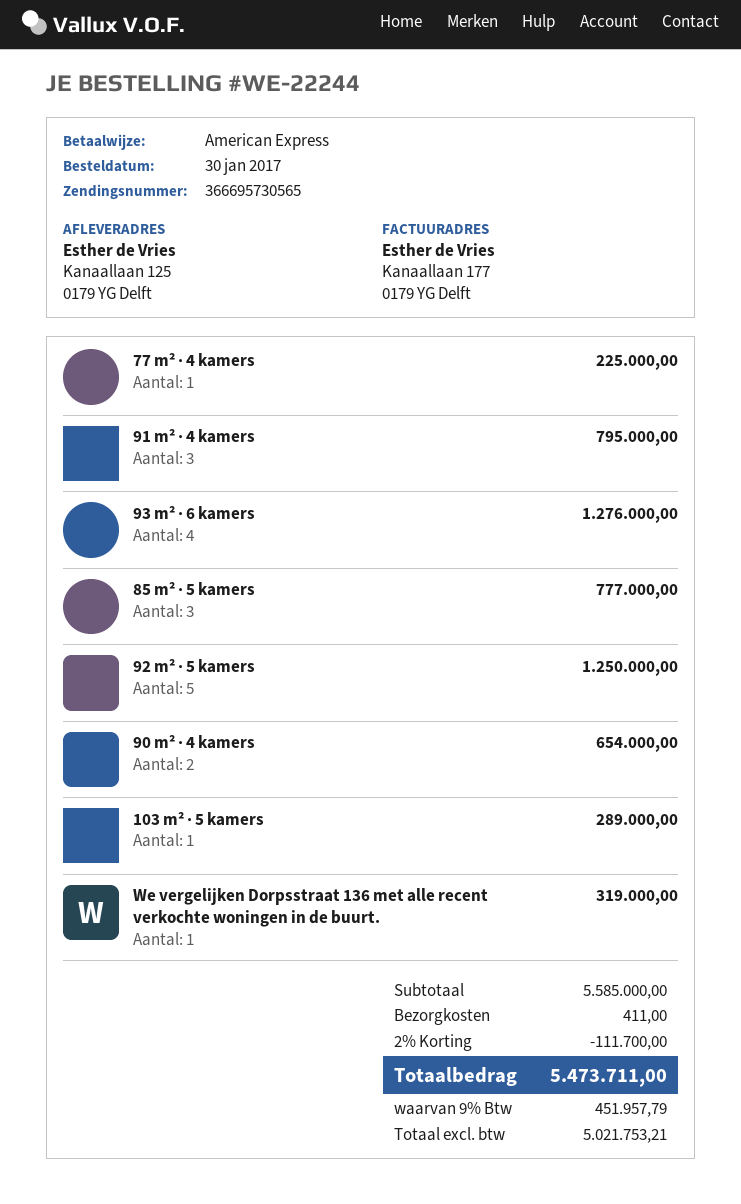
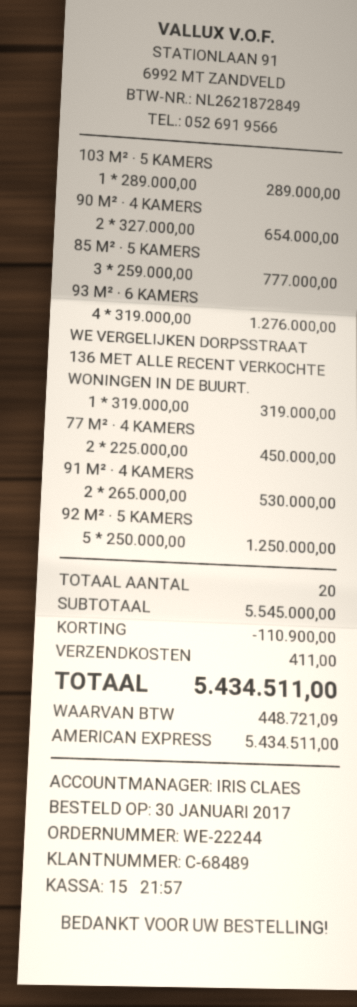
77 m² · 4 kamers: 1 for 225000.00 -> 2 for 450000.00
91 m² · 4 kamers: 3 for 795000.00 -> 2 for 530000.00
subtotal: 5585000.00 -> 5545000.00
discount: 111700.00 -> 110900.00
tax: 451957.79 -> 448721.09
total: 5473711.00 -> 5434511.00

